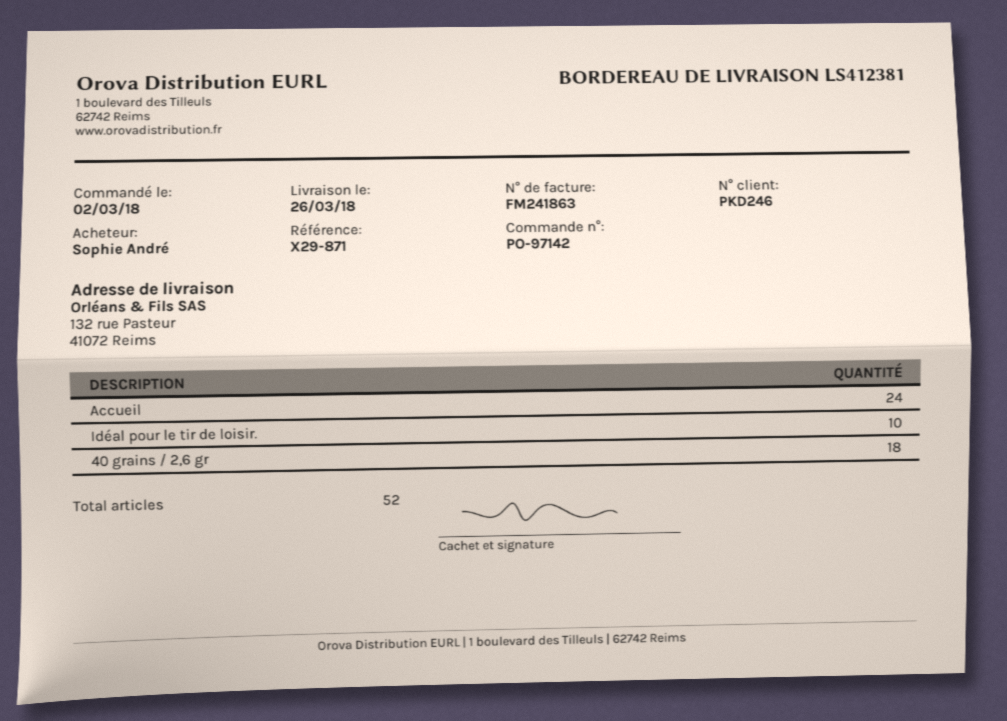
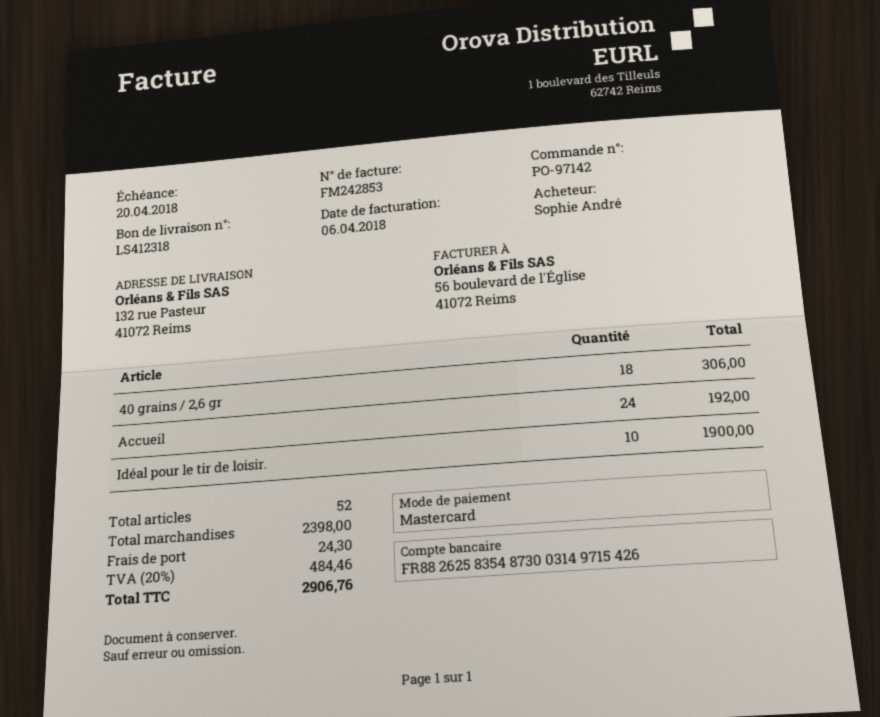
delivery note number: LS412381 -> LS412318
invoice number: FM241863 -> FM242853

